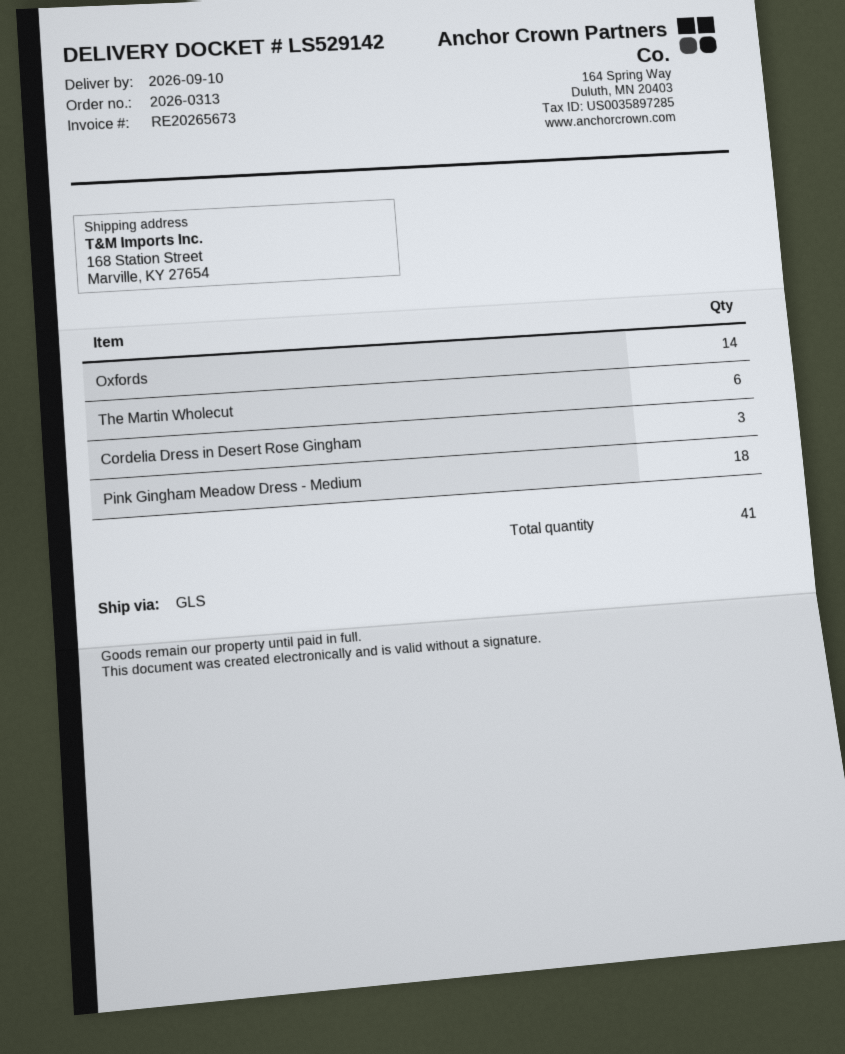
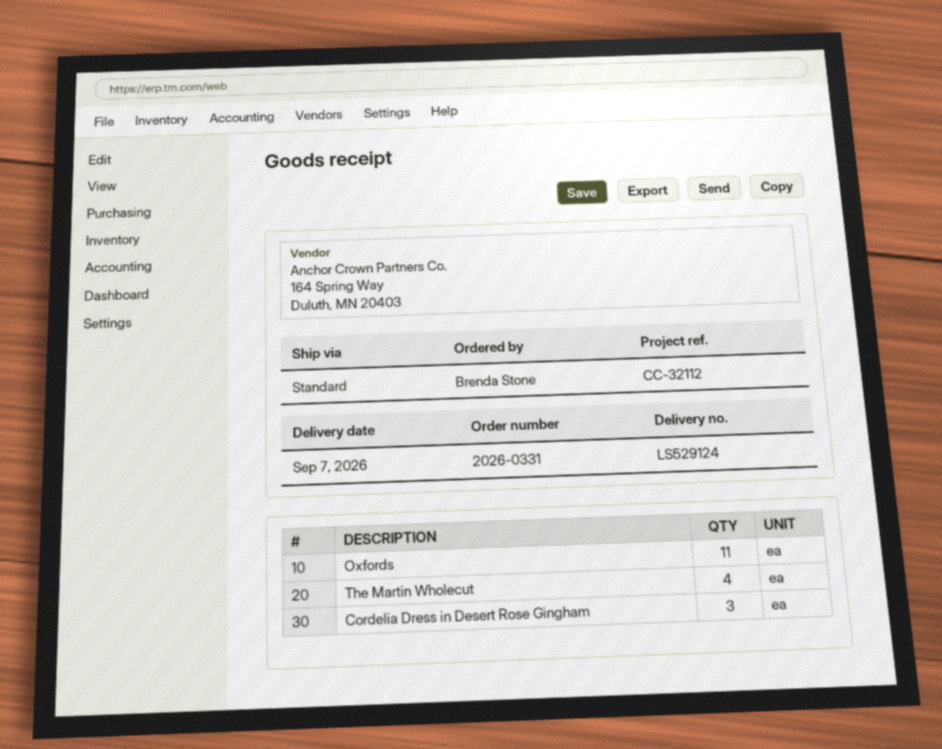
order number: 2026-0313 -> 2026-0331
delivery note number: LS529142 -> LS529124
delivery date: 2026-09-10 -> 2026-09-07
shipping method: GLS -> standard
Oxfords: 14 -> 11
The Martin Wholecut: 6 -> 4
Pink Gingham Meadow Dress - Medium: 18 -> none

